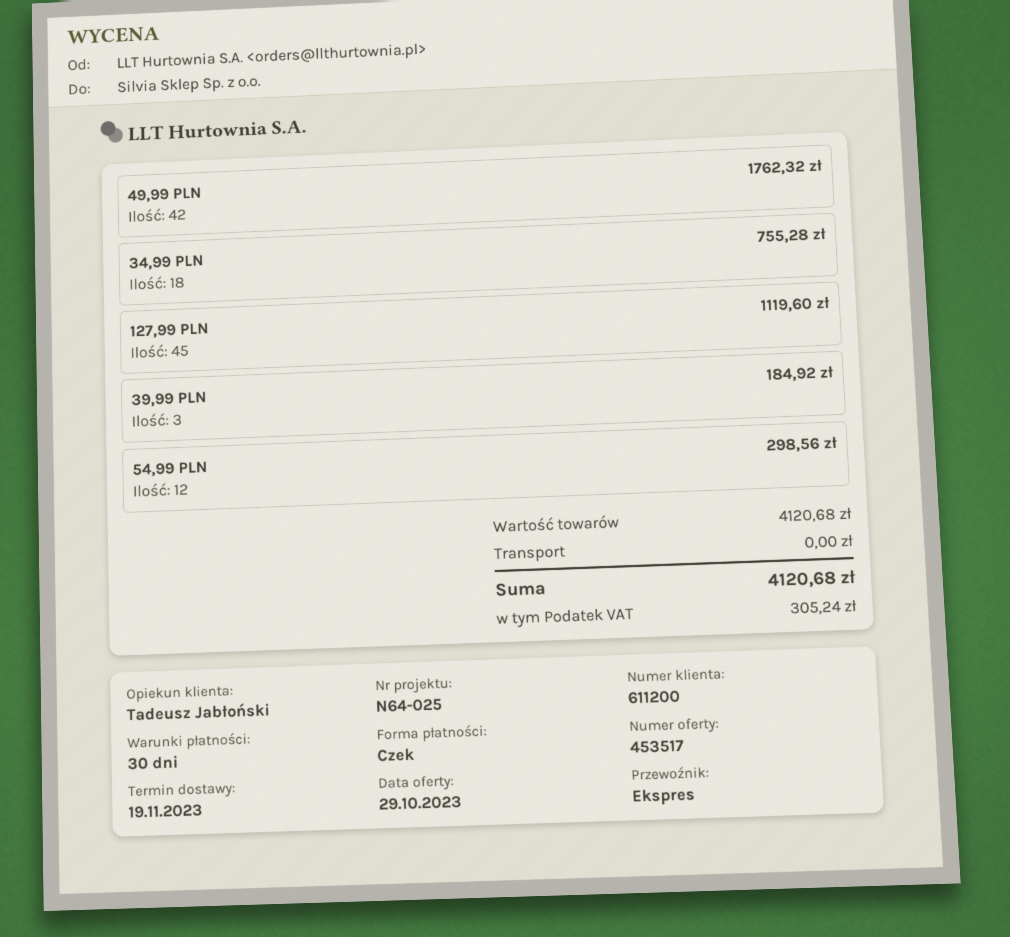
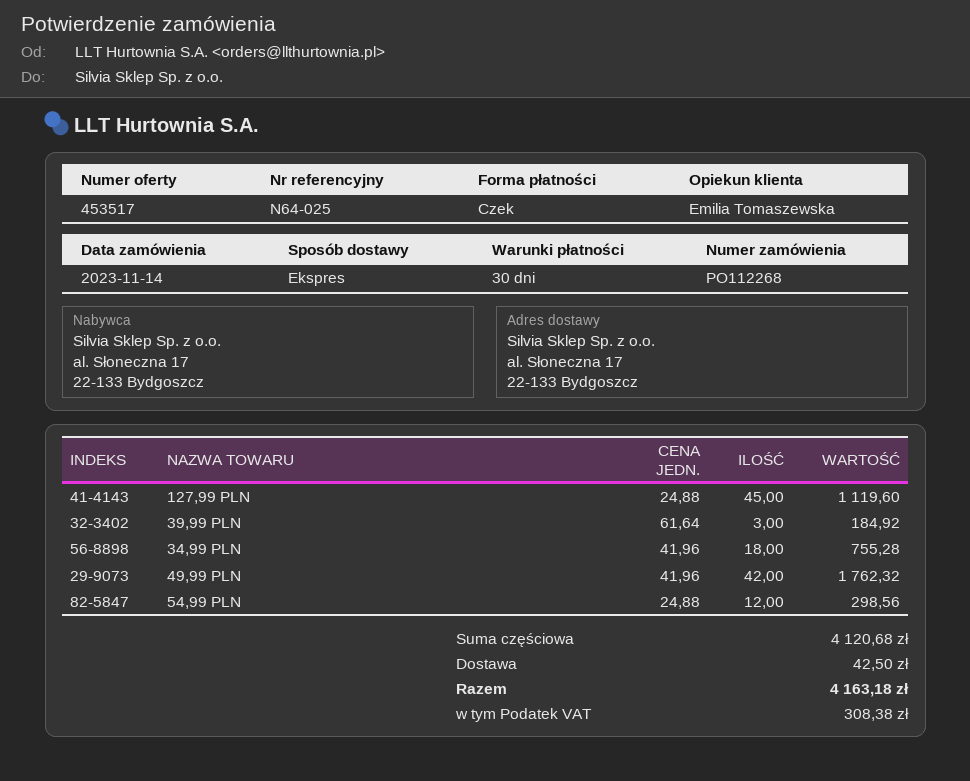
sales rep: Tadeusz Jabłoński -> Emilia Tomaszewska
shipping: 0.00 -> 42.50
tax: 305.24 -> 308.38
total: 4120.68 -> 4163.18

